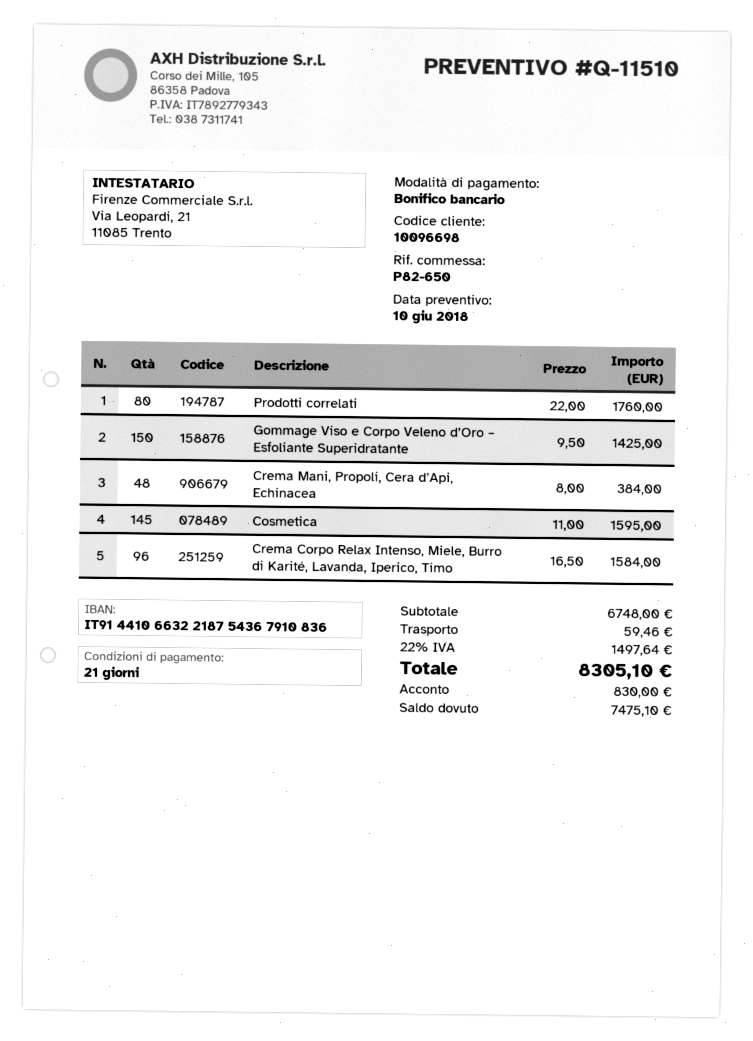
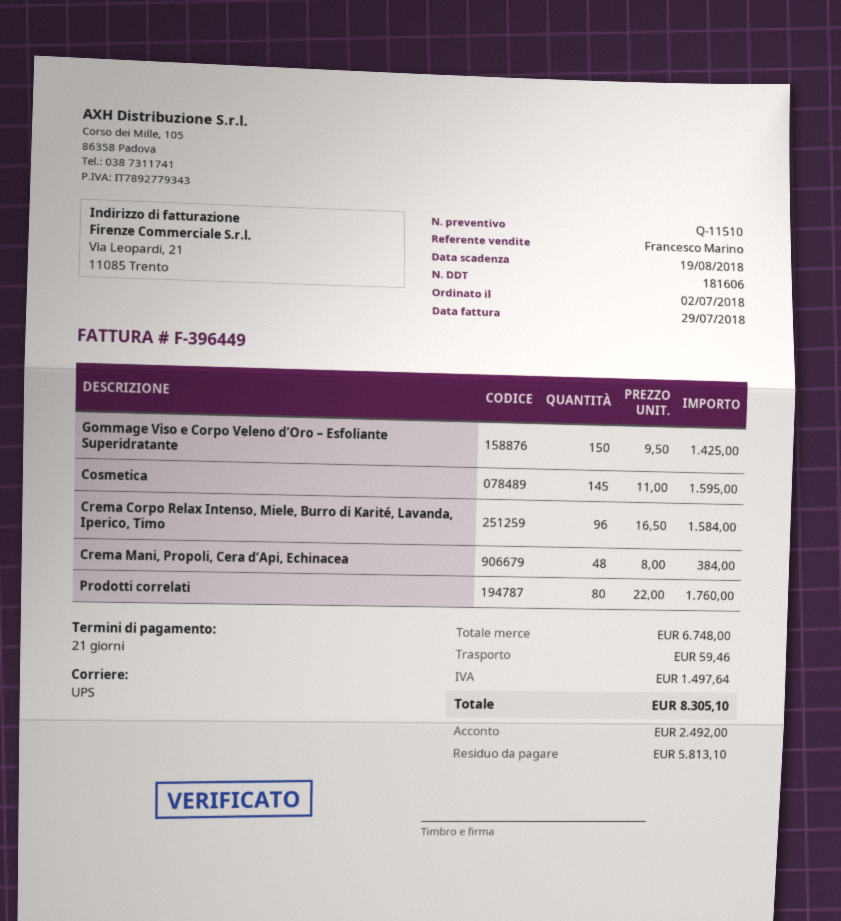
deposit: 830.00 -> 2492.00
balance: 7475.10 -> 5813.10

